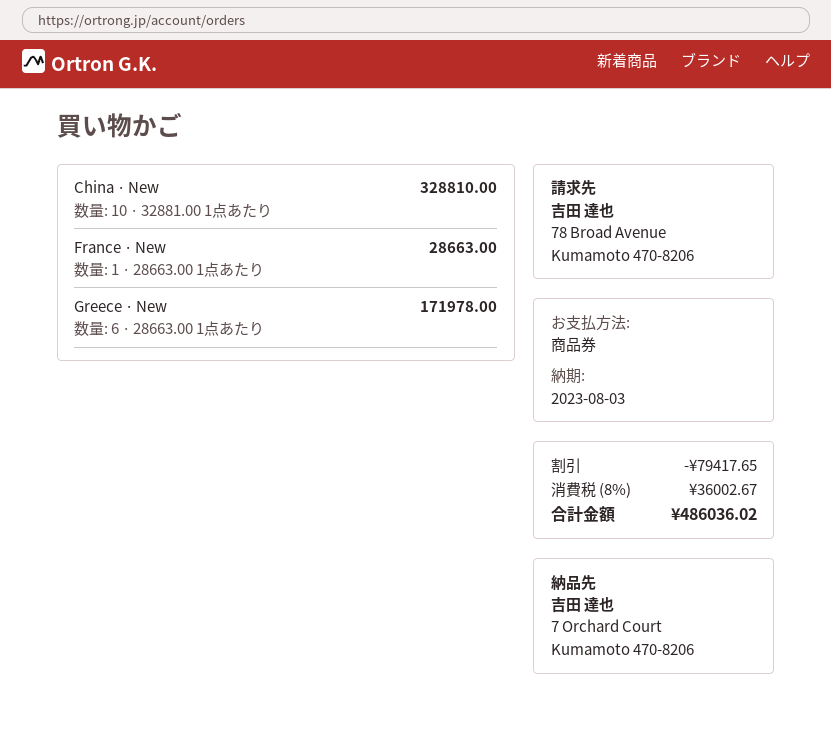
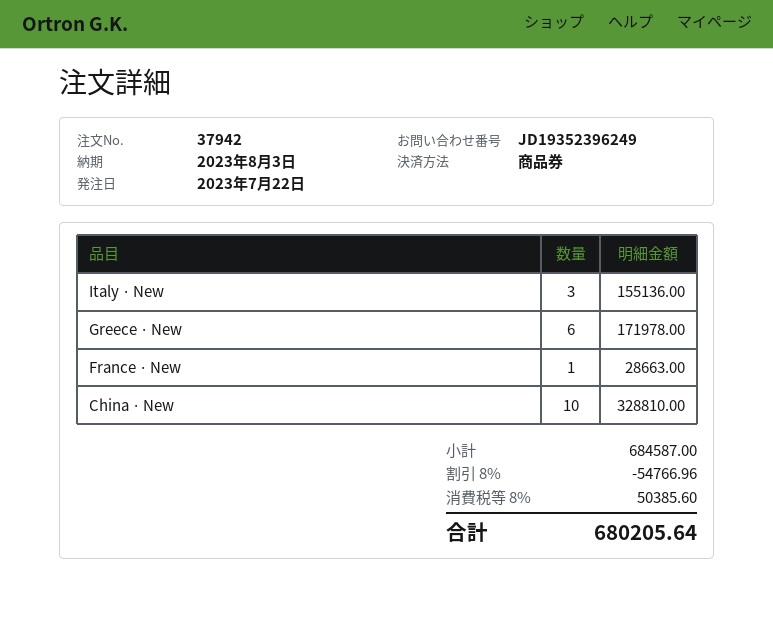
Italy · New: none -> 3 for 155136.00
discount: 79417.65 -> 54766.96
tax: 8% = 36002.67 -> 8% = 50385.60
total: 486036.02 -> 680205.64

